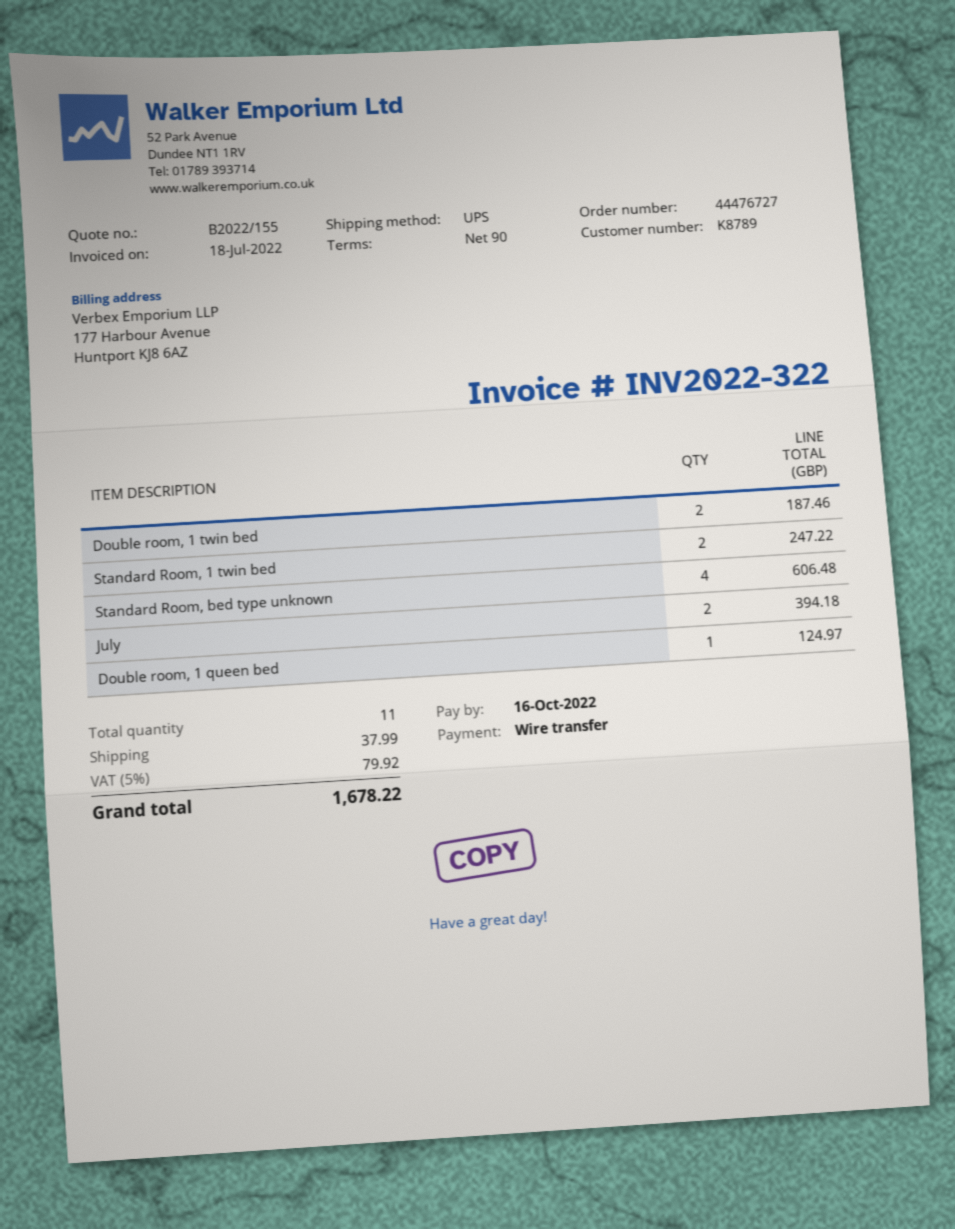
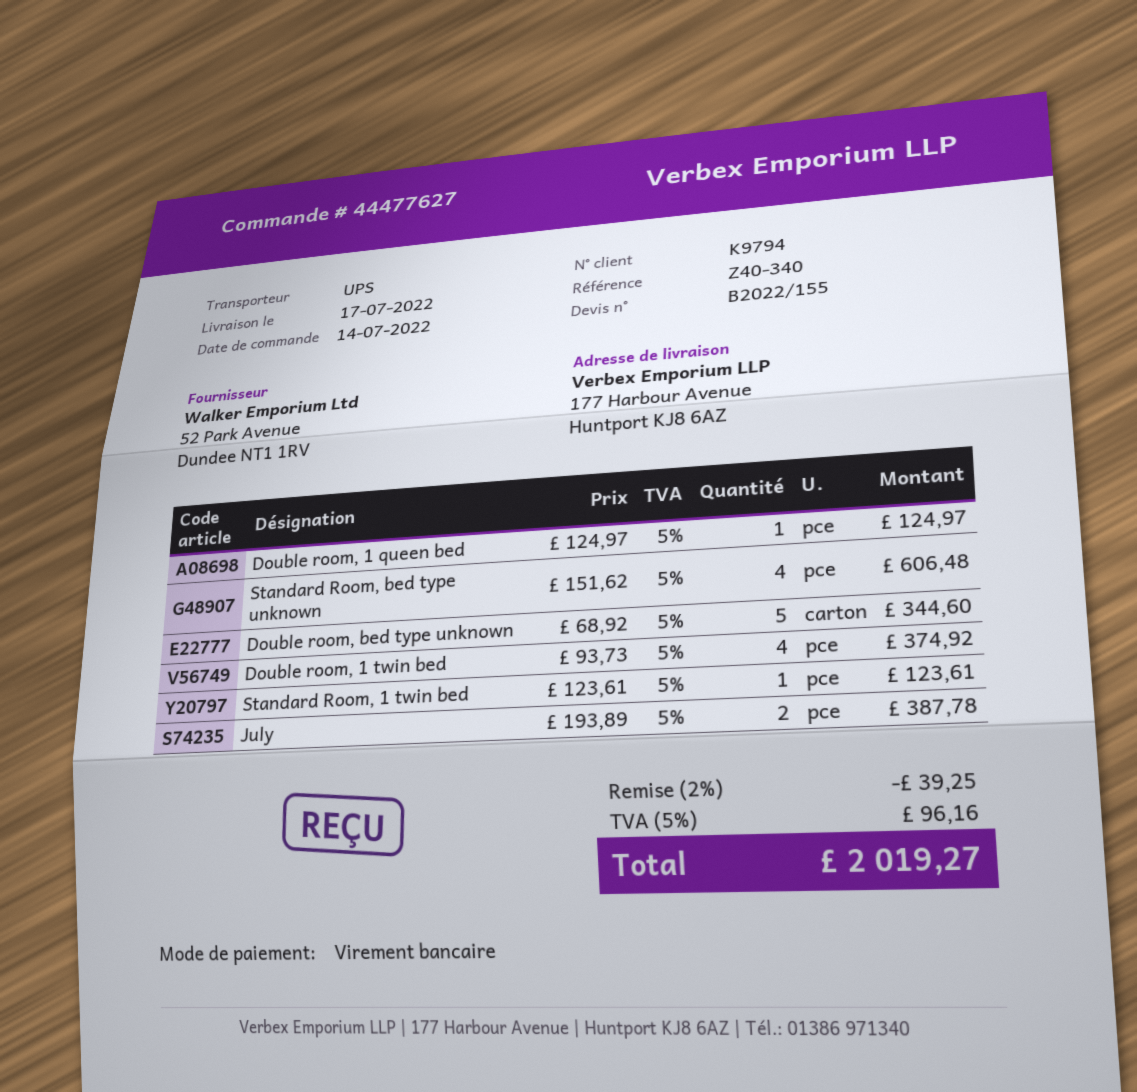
order number: 44476727 -> 44477627
customer number: K8789 -> K9794
Double room, 1 twin bed: 2 for 187.46 -> 4 for 374.92
Standard Room, 1 twin bed: 2 for 247.22 -> 1 for 123.61
July: 2 for 394.18 -> 2 for 387.78
Double room, bed type unknown: none -> 5 for 344.60
discount: none -> 2% = 39.25
shipping: 37.99 -> none
tax: 5% = 79.92 -> 5% = 96.16
total: 1678.22 -> 2019.27

